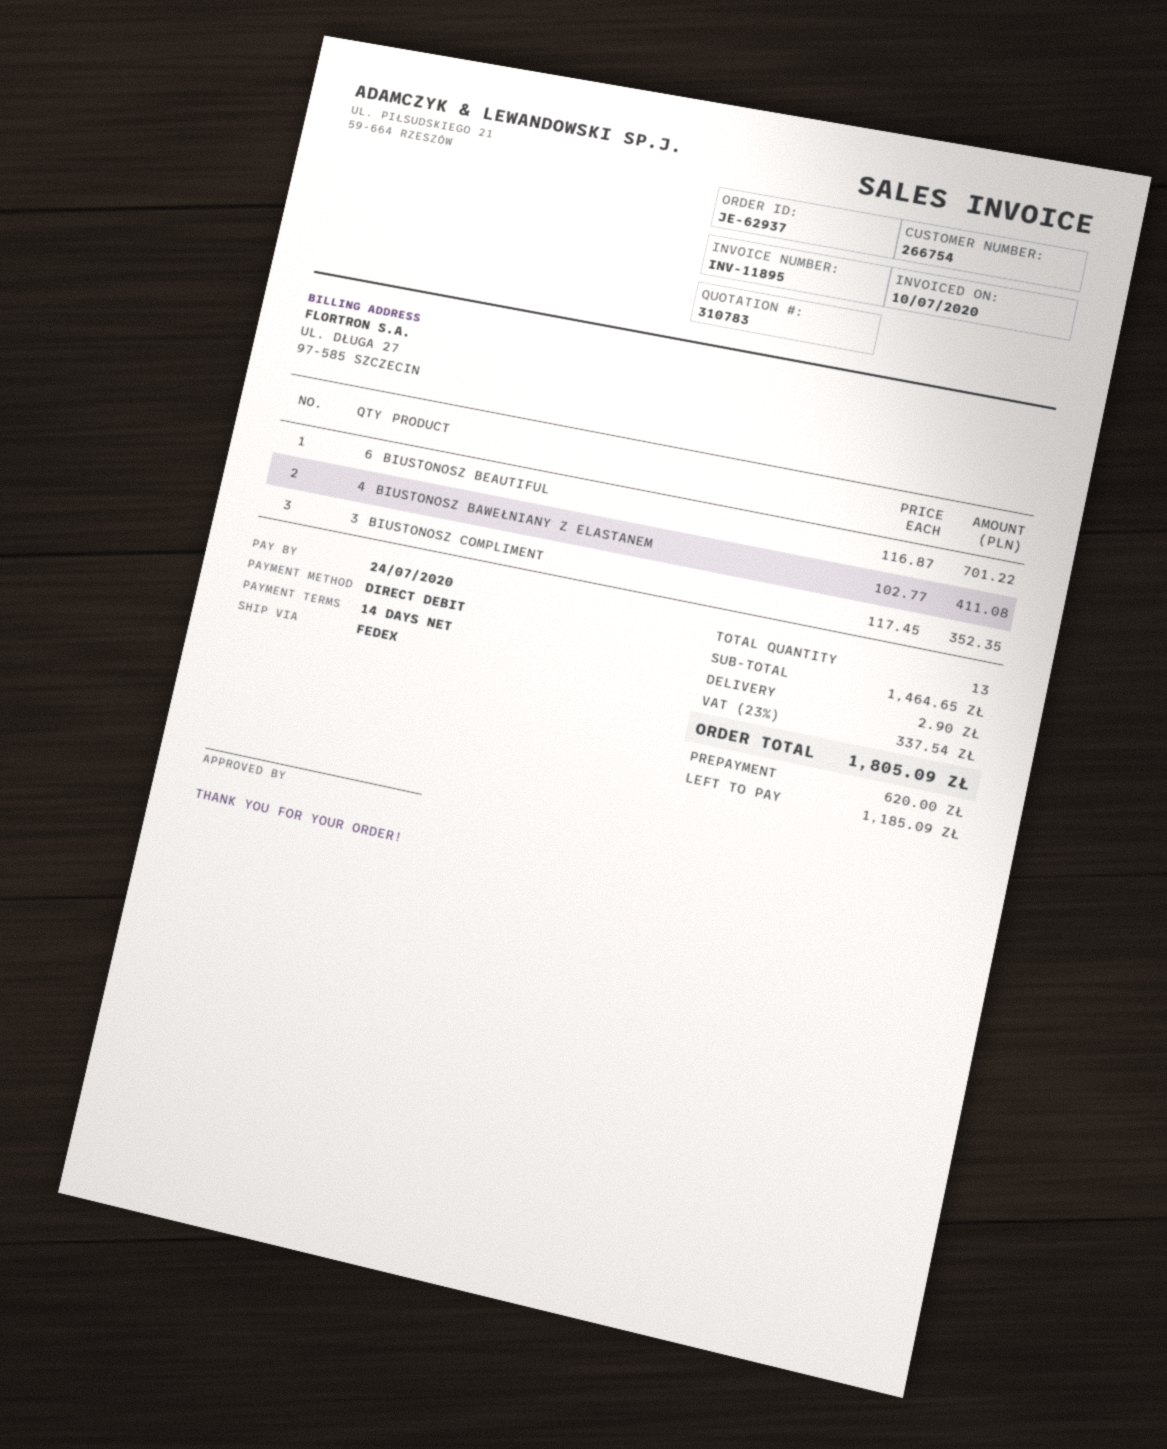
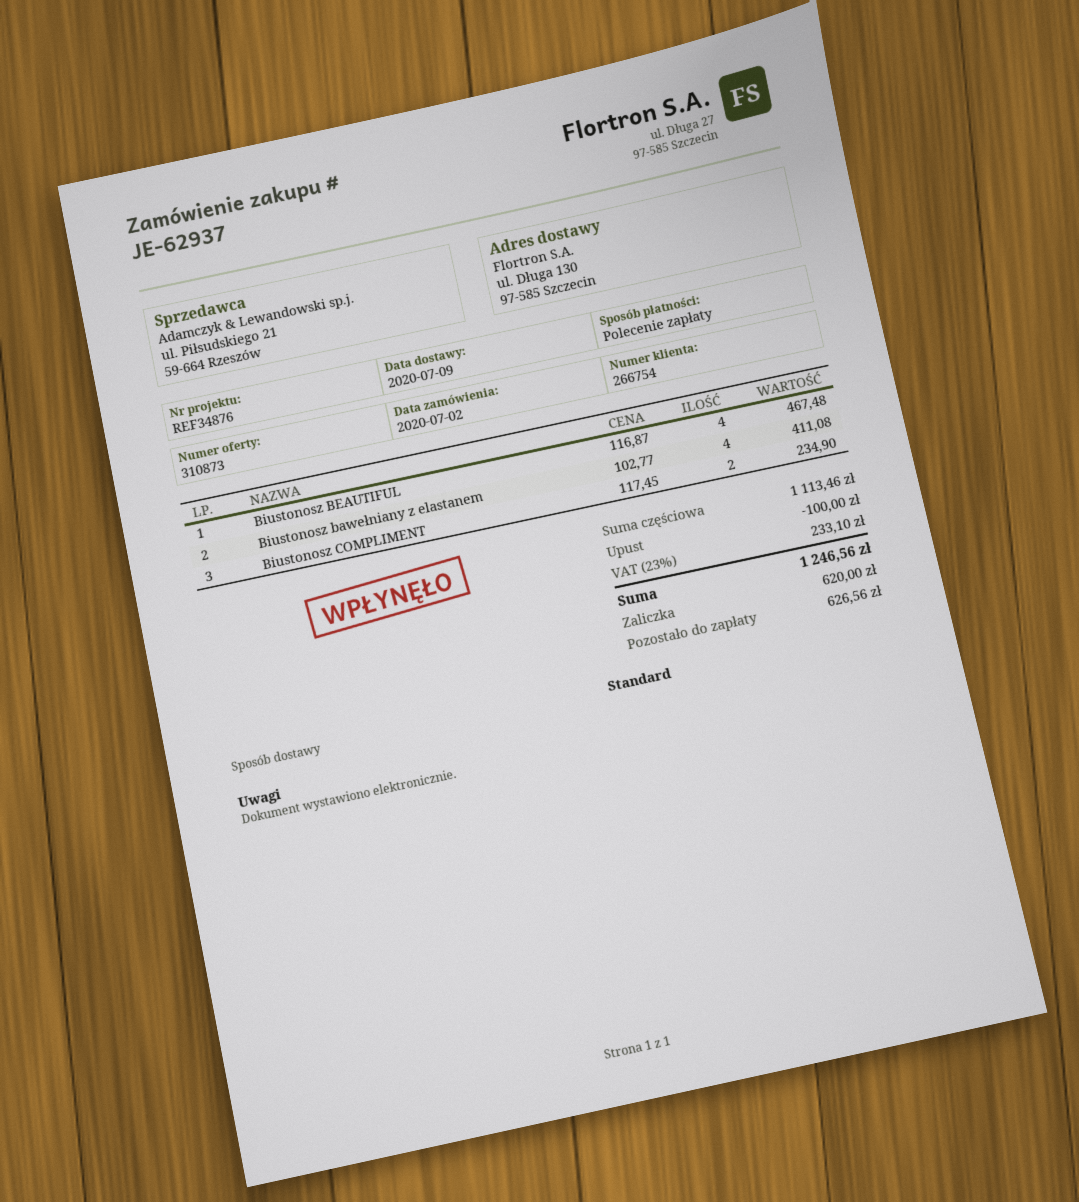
quote number: 310783 -> 310873
shipping method: FedEx -> standard
BIUSTONOSZ BEAUTIFUL: 6 x 116.87 = 701.22 -> 4 x 116.87 = 467.48
BIUSTONOSZ COMPLIMENT: 3 x 117.45 = 352.35 -> 2 x 117.45 = 234.90
subtotal: 1464.65 -> 1113.46
discount: none -> 100.00
shipping: 2.90 -> none
tax: 23% = 337.54 -> 23% = 233.10
total: 1805.09 -> 1246.56
balance: 1185.09 -> 626.56

